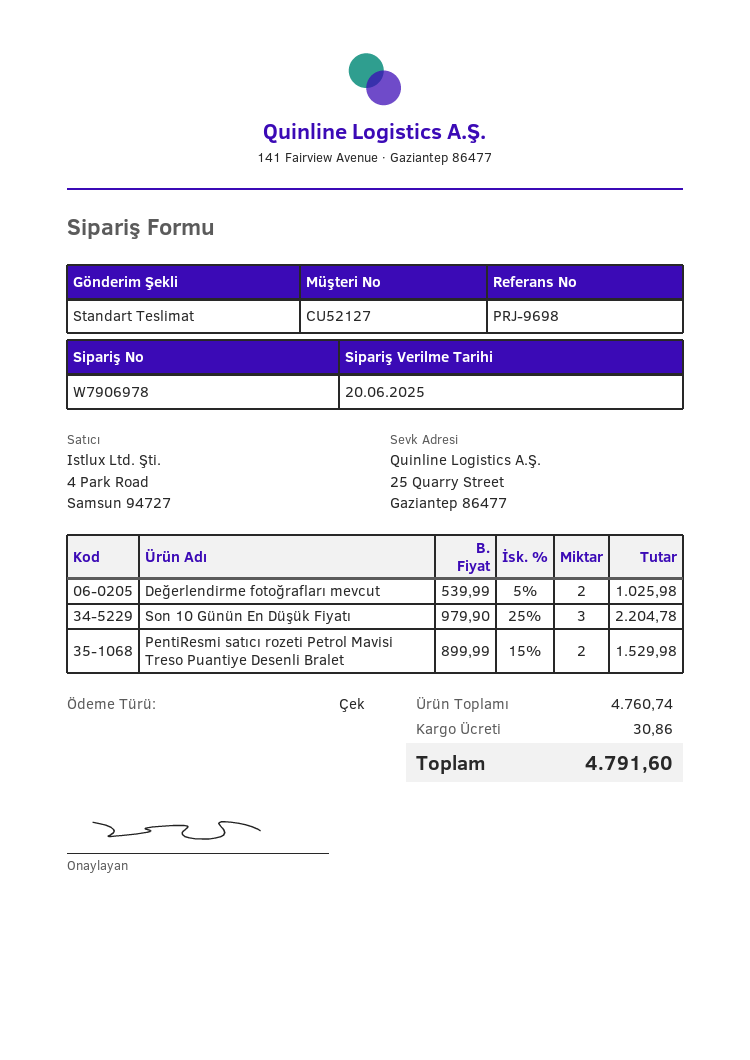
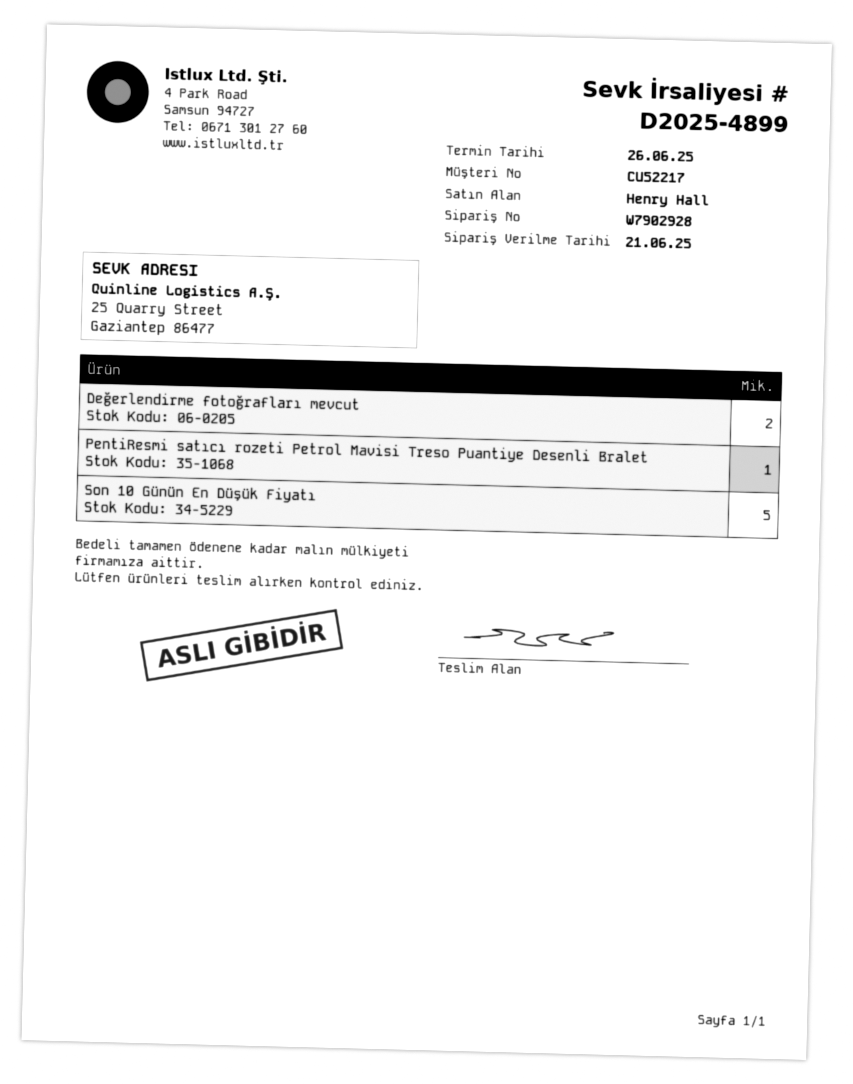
order number: W7906978 -> W7902928
order date: 2025-06-20 -> 2025-06-21
customer number: CU52127 -> CU52217
Son 10 Günün En Düşük Fiyatı: 3 -> 5
PentiResmi satıcı rozeti Petrol Mavisi Treso Puantiye Desenli Bralet: 2 -> 1

